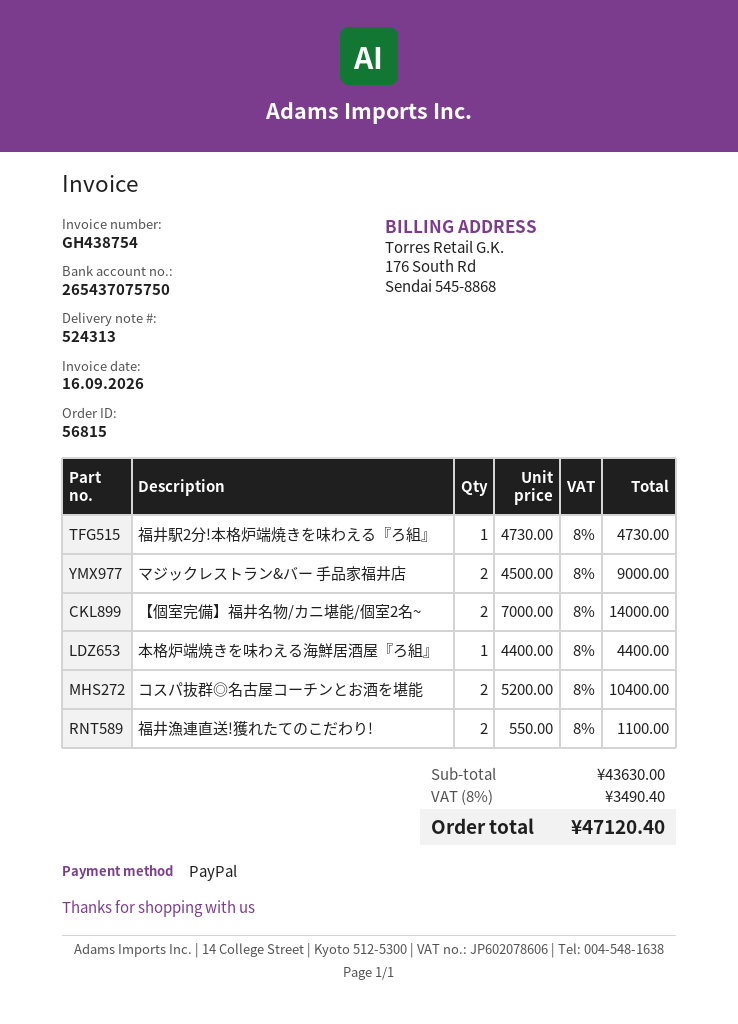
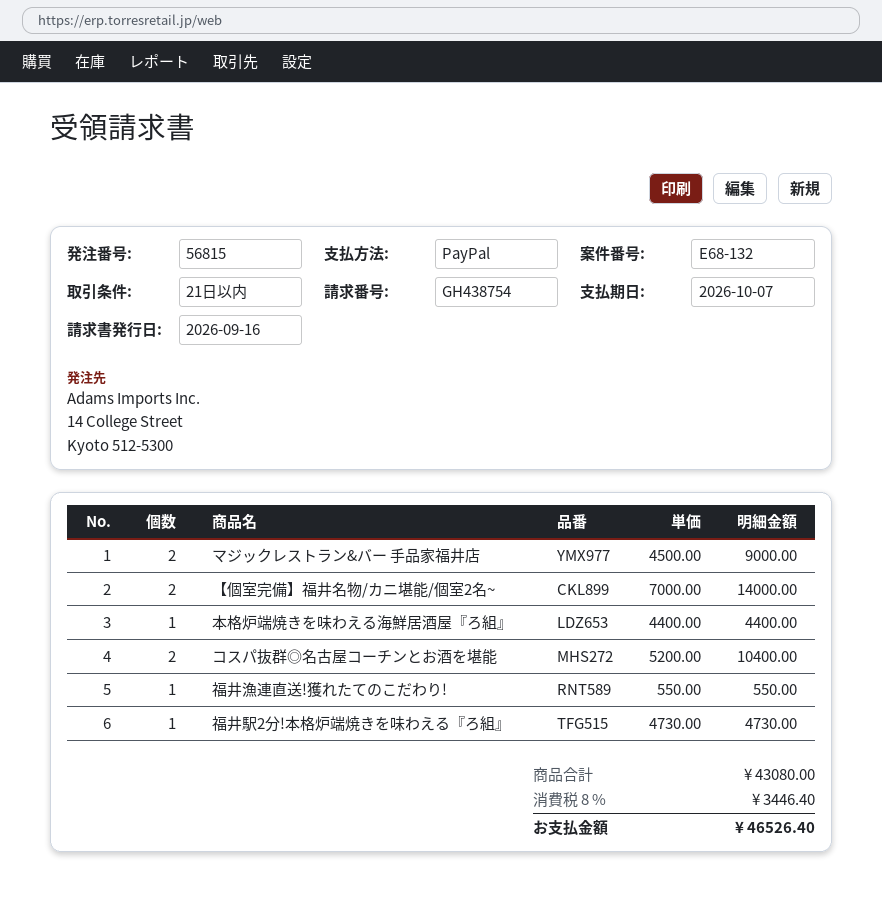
福井漁連直送!獲れたてのこだわり!: 2 x 550.00 = 1100.00 -> 1 x 550.00 = 550.00
subtotal: 43630.00 -> 43080.00
tax: 8% = 3490.40 -> 8% = 3446.40
total: 47120.40 -> 46526.40

